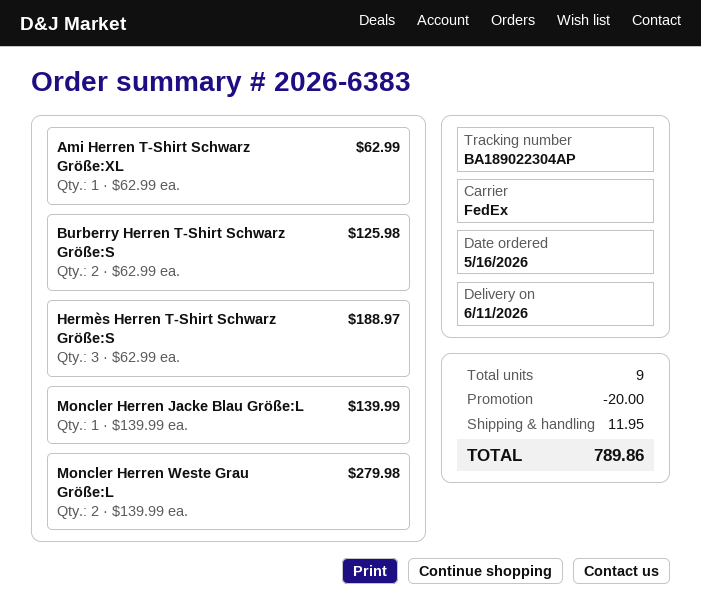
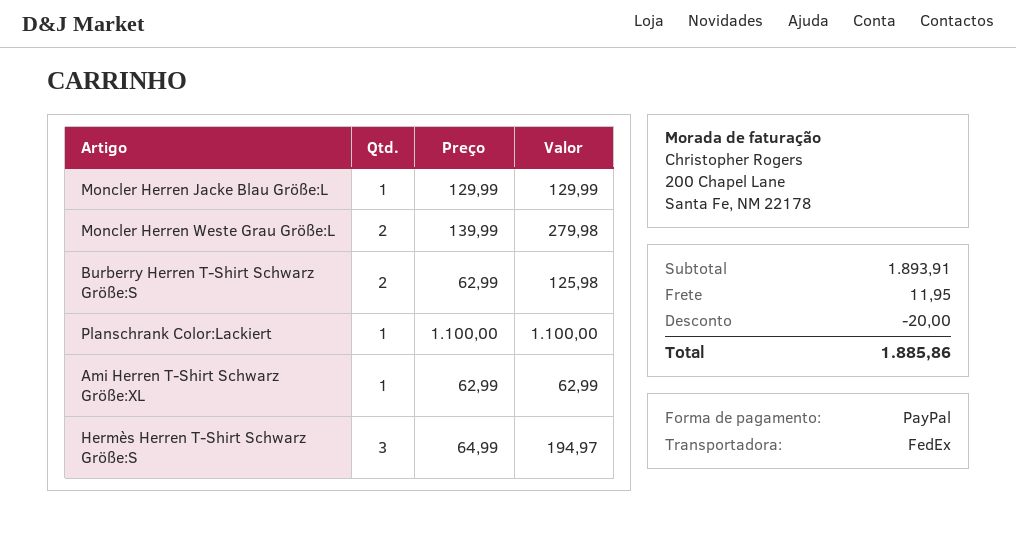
Hermès Herren T-Shirt Schwarz Größe:S: 3 x 62.99 = 188.97 -> 3 x 64.99 = 194.97
Moncler Herren Jacke Blau Größe:L: 1 x 139.99 = 139.99 -> 1 x 129.99 = 129.99
Planschrank Color:Lackiert: none -> 1 x 1100.00 = 1100.00
total: 789.86 -> 1885.86

